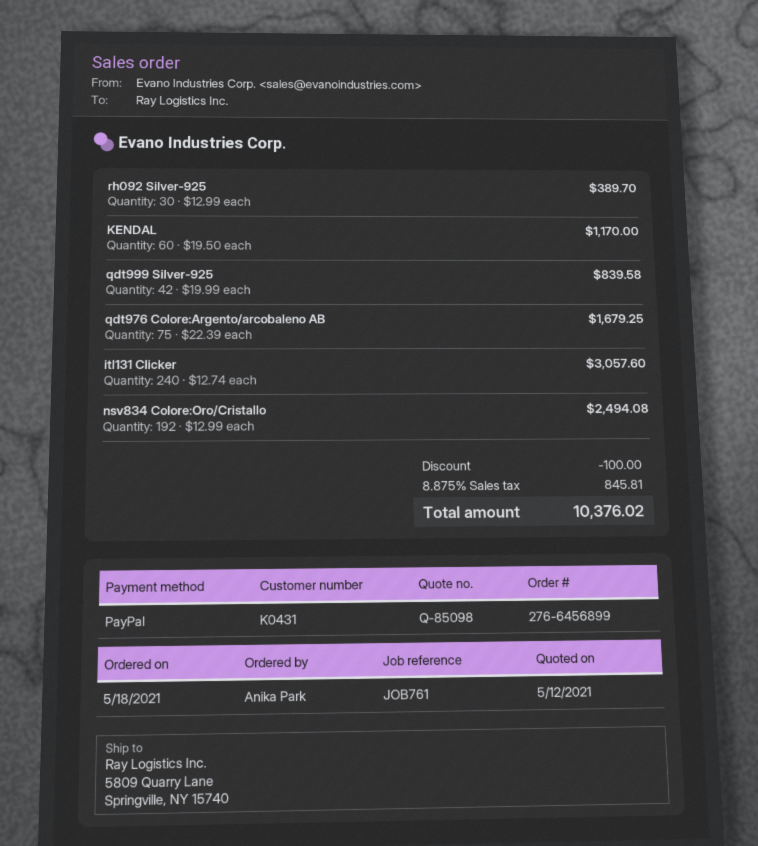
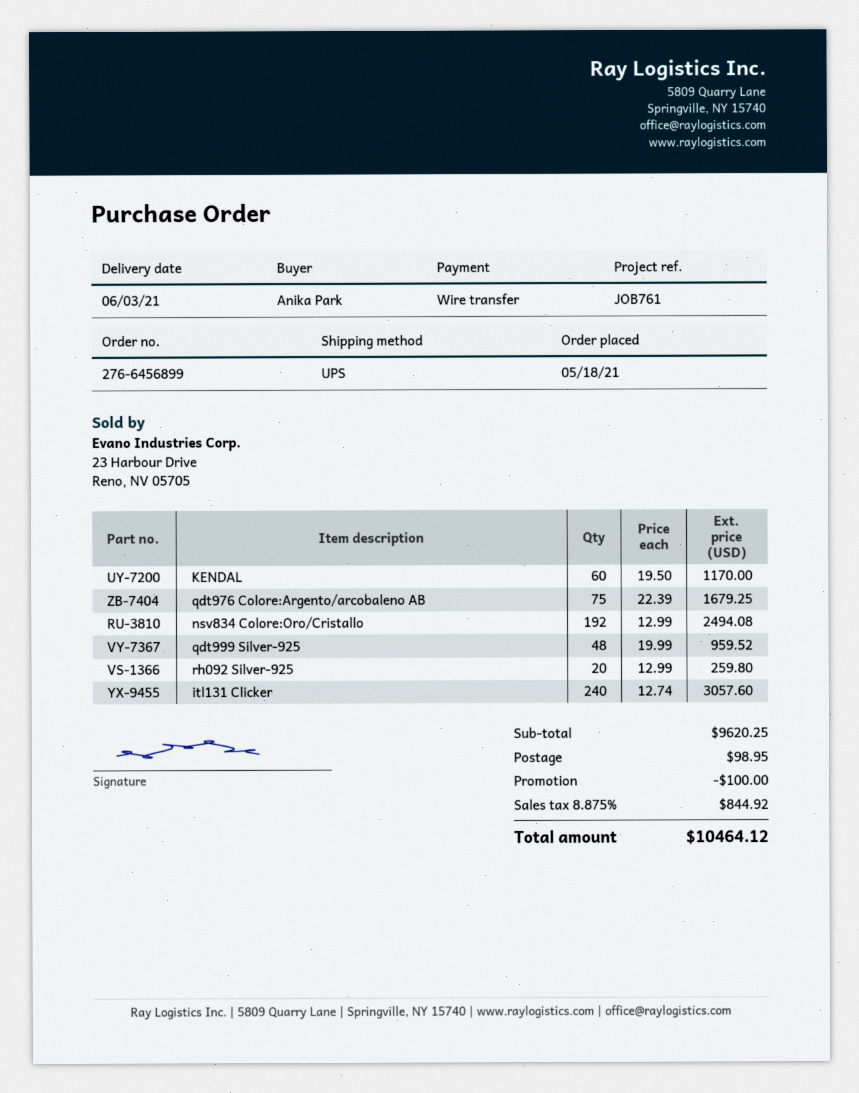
payment method: PayPal -> bank transfer
rh092 Silver-925: 30 x 12.99 = 389.70 -> 20 x 12.99 = 259.80
qdt999 Silver-925: 42 x 19.99 = 839.58 -> 48 x 19.99 = 959.52
shipping: none -> 98.95
tax: 8.875% = 845.81 -> 8.875% = 844.92
total: 10376.02 -> 10464.12

